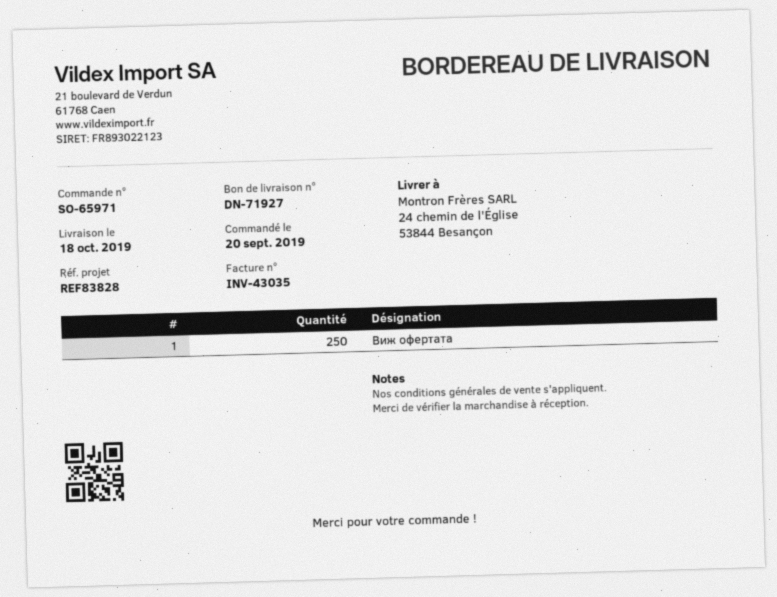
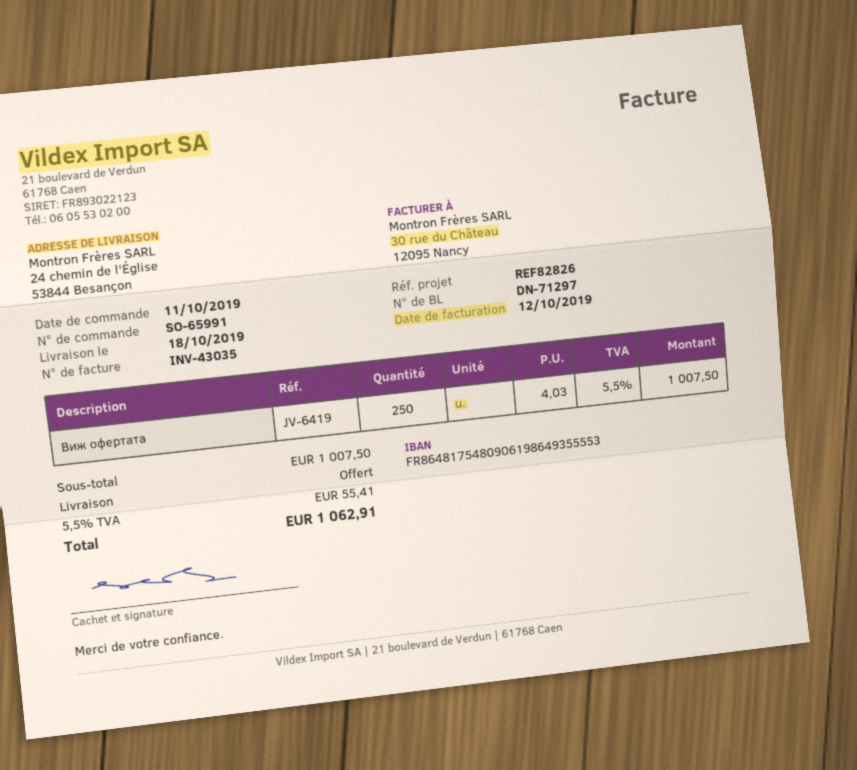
order number: SO-65971 -> SO-65991
order date: 2019-09-20 -> 2019-10-11
delivery note number: DN-71927 -> DN-71297
reference: REF83828 -> REF82826

